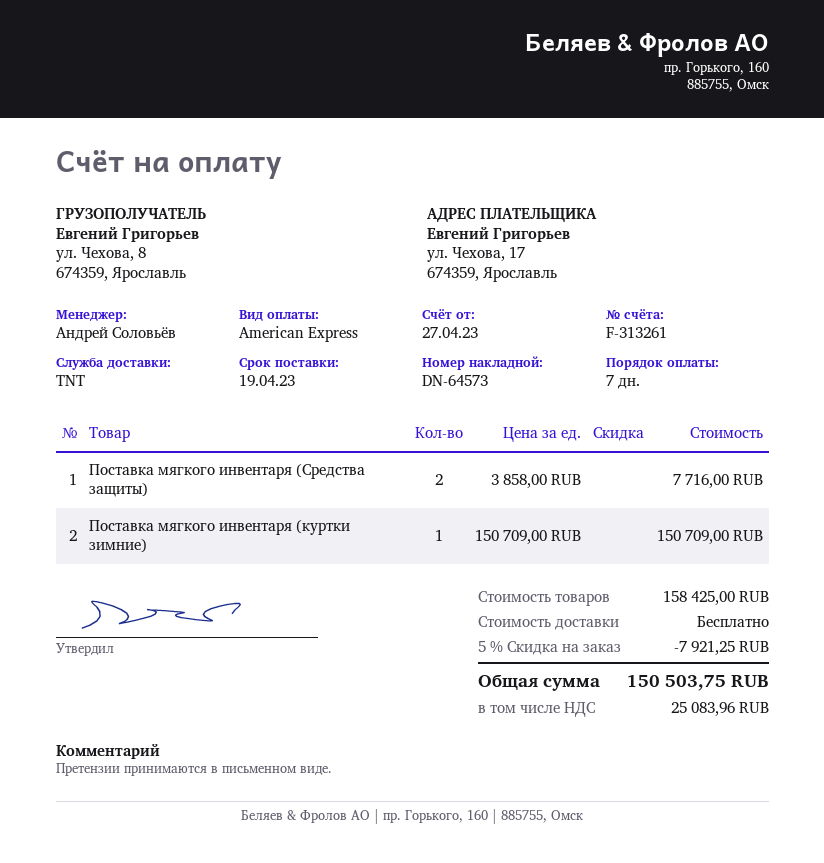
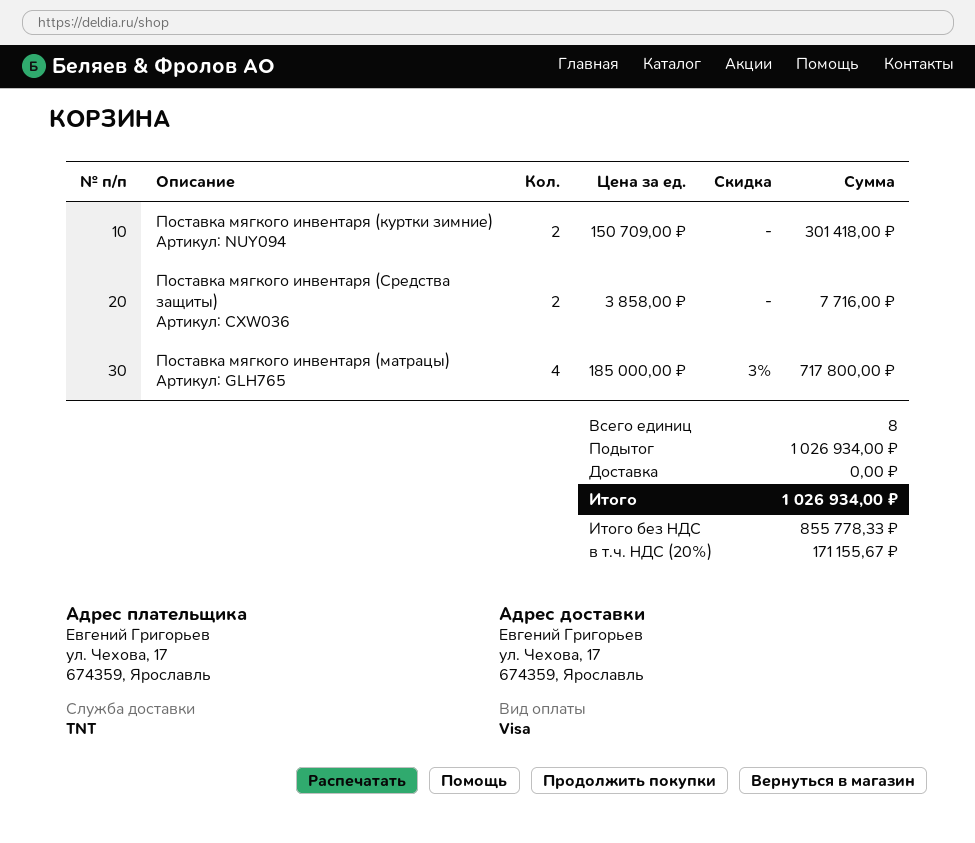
payment method: American Express -> Visa
ship to: ул. Чехова, 8, 674359, Ярославль -> ул. Чехова, 17, 674359, Ярославль
Поставка мягкого инвентаря (куртки зимние): 1 x 150709.00 = 150709.00 -> 2 x 150709.00 = 301418.00
Поставка мягкого инвентаря (матрацы): none -> 4 x 185000.00 - 3% = 717800.00
subtotal: 158425.00 -> 1026934.00
discount: 5% = 7921.25 -> none
tax: 25083.96 -> 171155.67
total: 150503.75 -> 1026934.00

